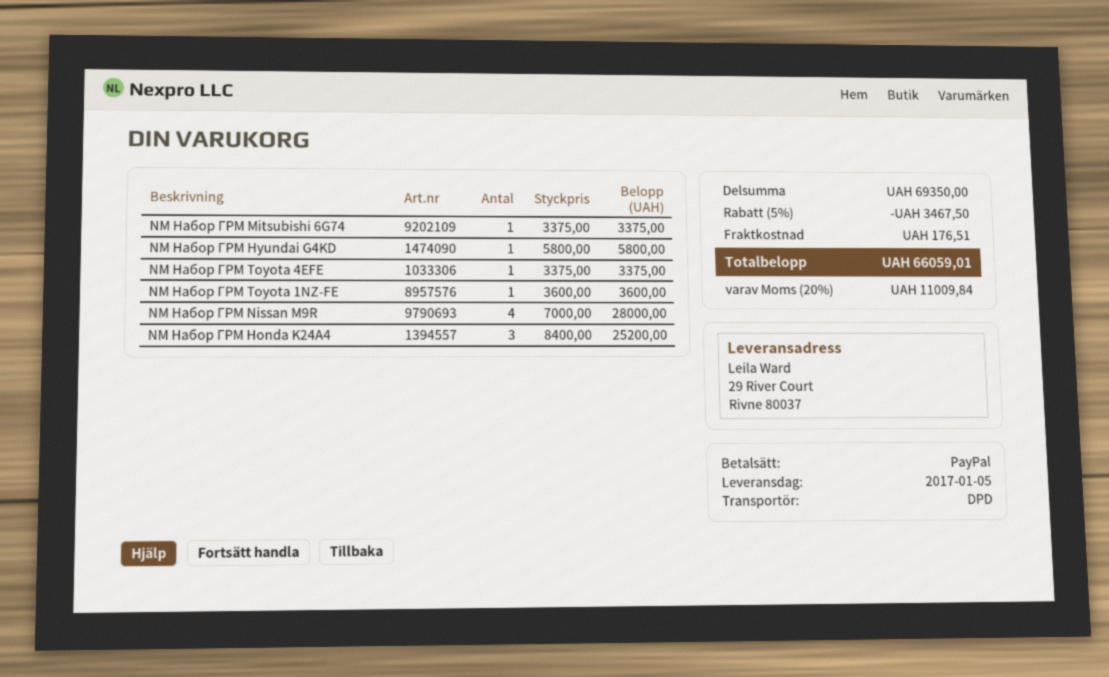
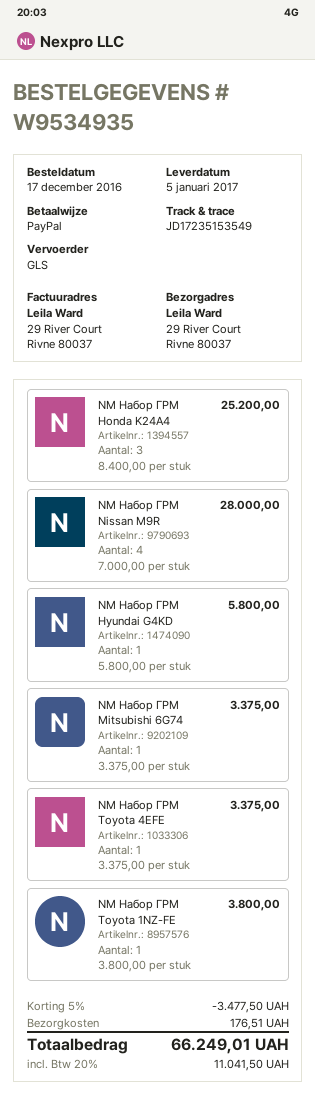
shipping method: DPD -> GLS
NM Набор ГРМ Toyota 1NZ-FE: 1 x 3600.00 = 3600.00 -> 1 x 3800.00 = 3800.00
discount: 5% = 3467.50 -> 5% = 3477.50
tax: 20% = 11009.84 -> 20% = 11041.50
total: 66059.01 -> 66249.01

